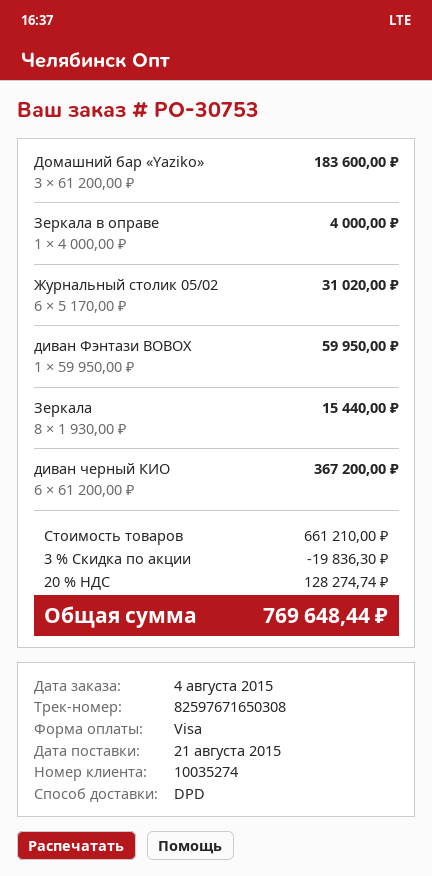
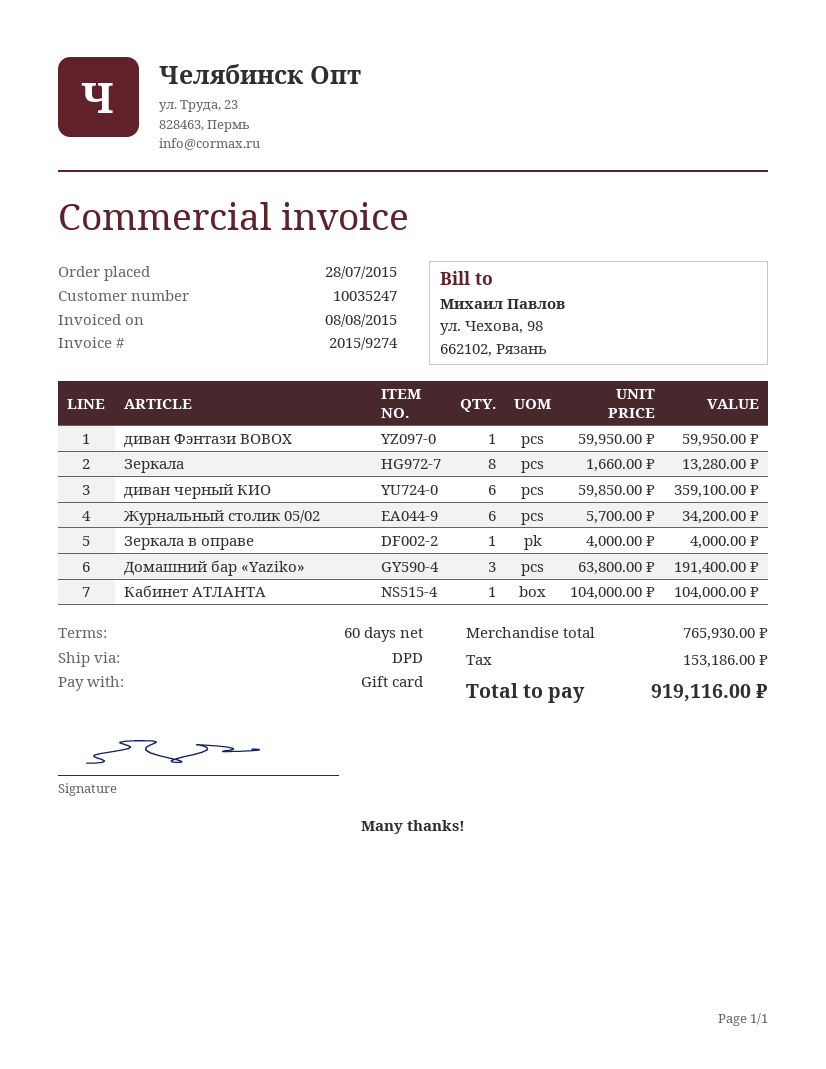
order date: 2015-08-04 -> 2015-07-28
customer number: 10035274 -> 10035247
payment method: Visa -> gift card
Домашний бар «Yaziko»: 3 x 61200.00 = 183600.00 -> 3 x 63800.00 = 191400.00
Журнальный столик 05/02: 6 x 5170.00 = 31020.00 -> 6 x 5700.00 = 34200.00
Зеркала: 8 x 1930.00 = 15440.00 -> 8 x 1660.00 = 13280.00
диван черный КИО: 6 x 61200.00 = 367200.00 -> 6 x 59850.00 = 359100.00
Кабинет АТЛАНТА: none -> 1 x 104000.00 = 104000.00
subtotal: 661210.00 -> 765930.00
discount: 3% = 19836.30 -> none
tax: 128274.74 -> 153186.00
total: 769648.44 -> 919116.00

